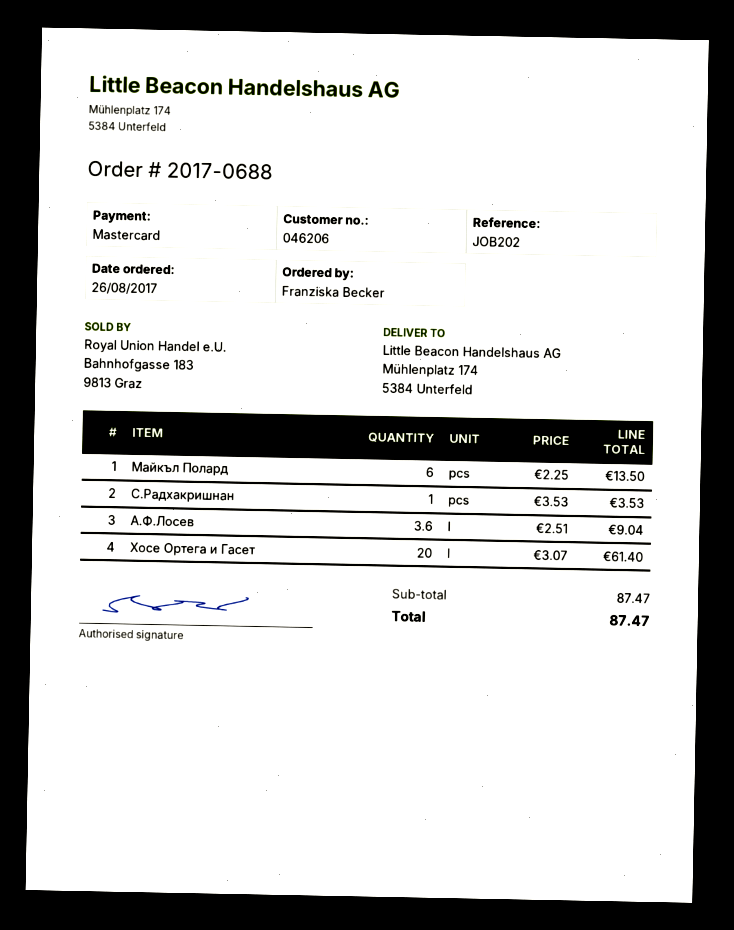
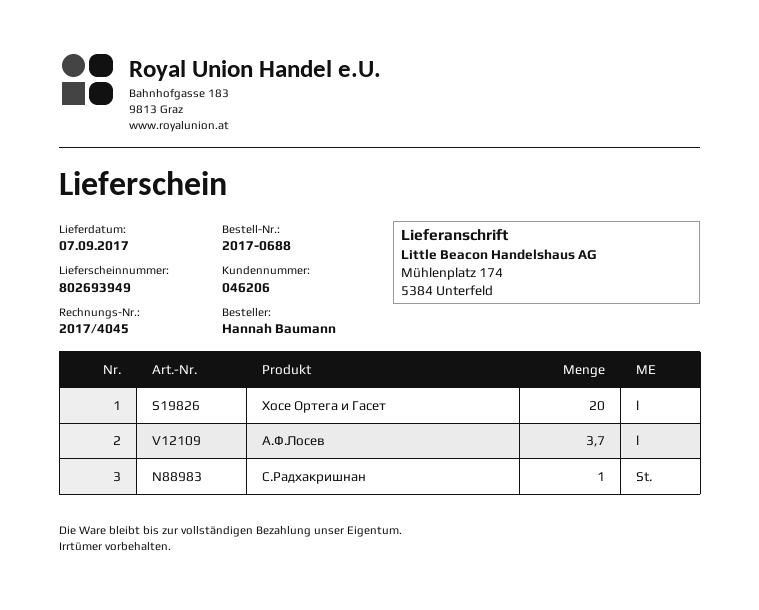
ordered by: Franziska Becker -> Hannah Baumann
Майкъл Полард: 6 -> none
А.Ф.Лосев: 3.6 -> 3.7

